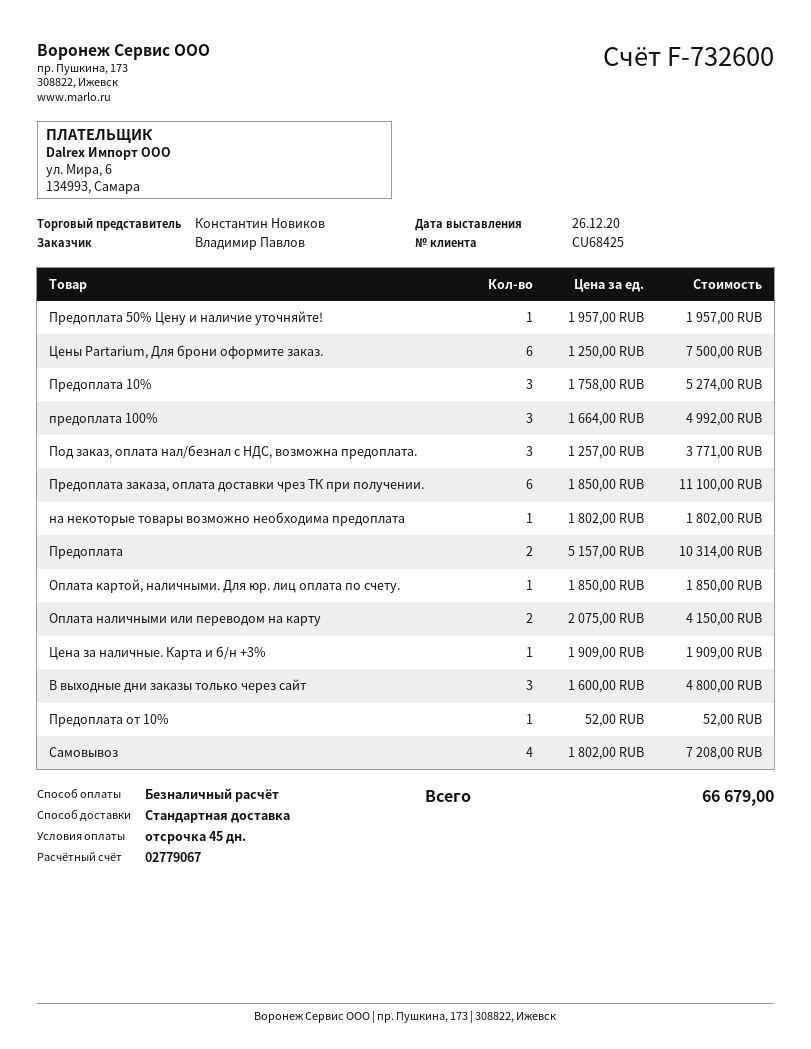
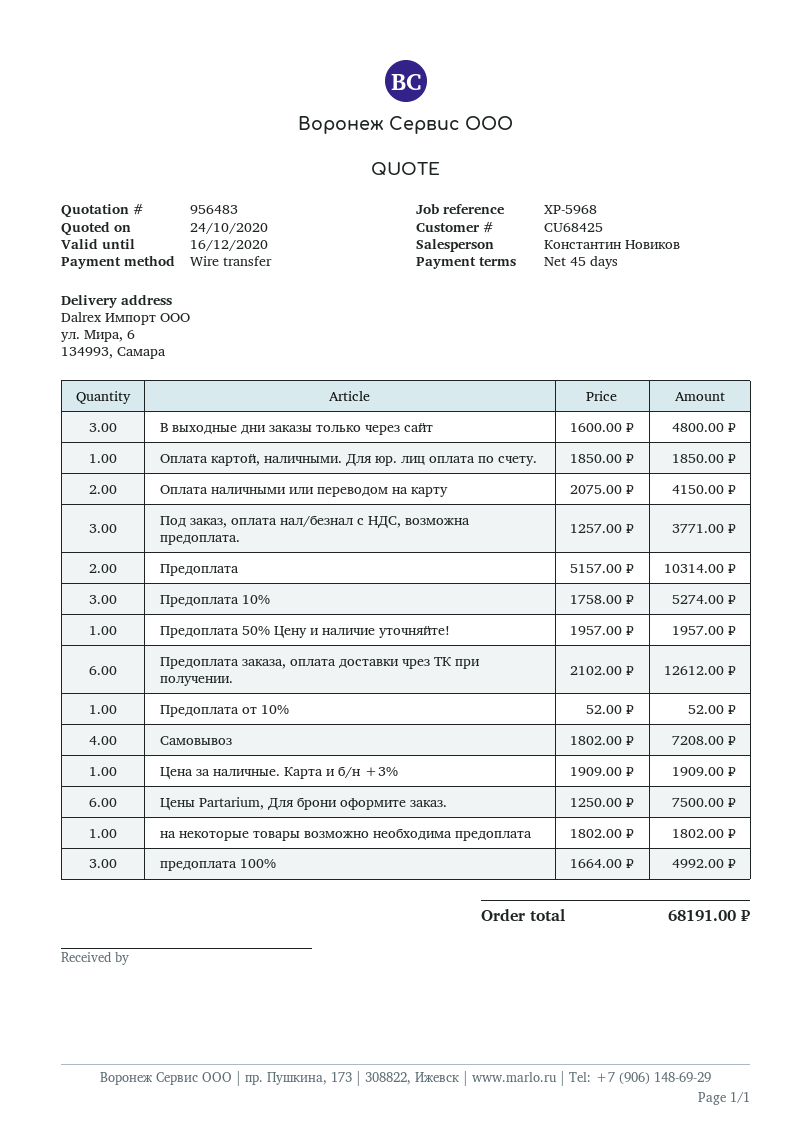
Предоплата заказа, оплата доставки чрез ТК при получении.: 6 x 1850.00 = 11100.00 -> 6 x 2102.00 = 12612.00
total: 66679.00 -> 68191.00

